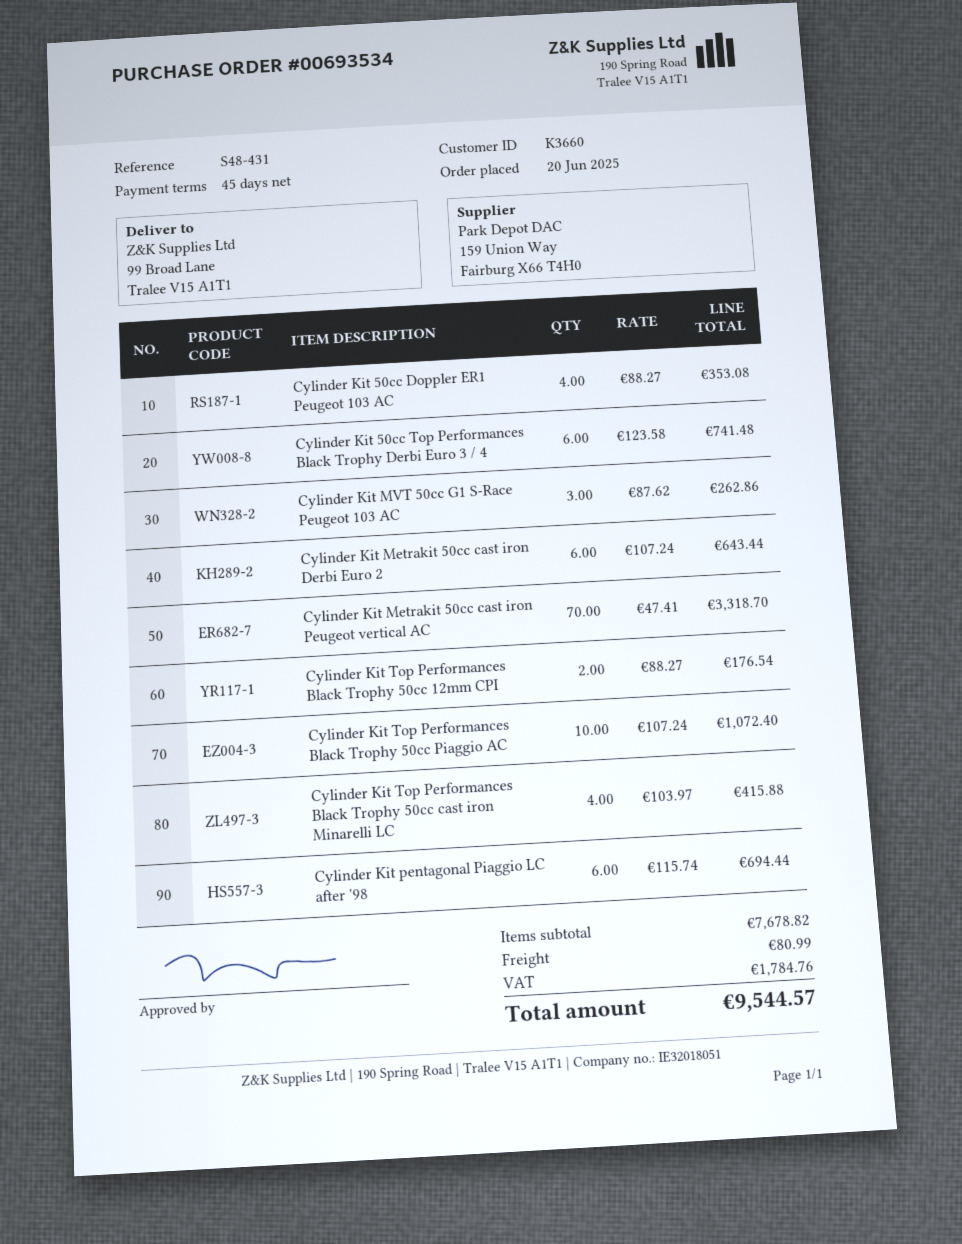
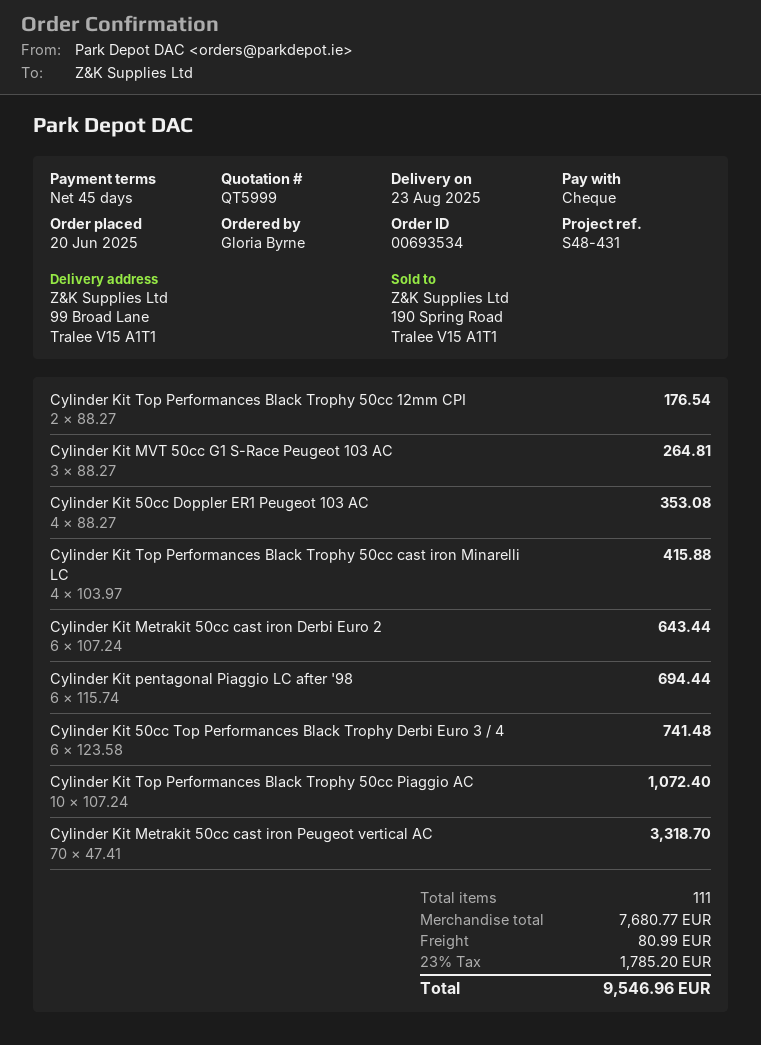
Cylinder Kit MVT 50cc G1 S-Race Peugeot 103 AC: 3 x 87.62 = 262.86 -> 3 x 88.27 = 264.81
subtotal: 7678.82 -> 7680.77
tax: 1784.76 -> 1785.20
total: 9544.57 -> 9546.96

